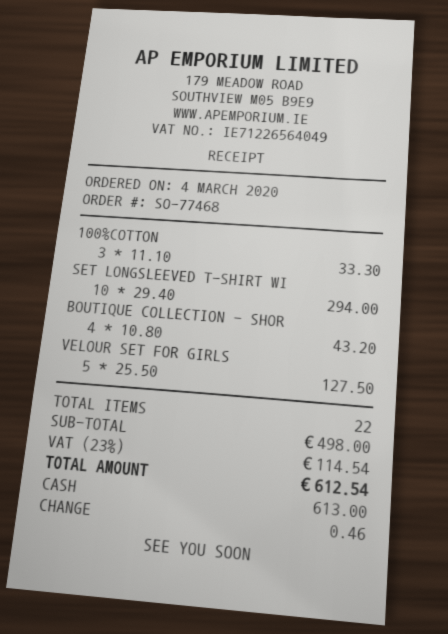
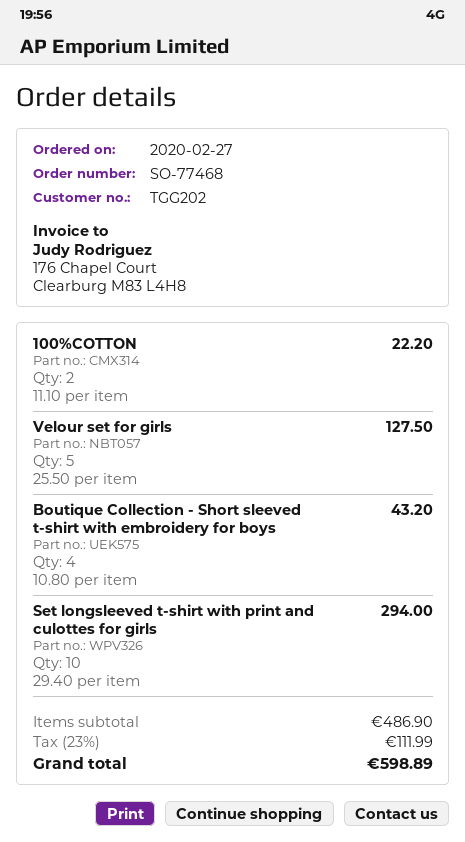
order date: 2020-03-04 -> 2020-02-27
100%COTTON: 3 x 11.10 = 33.30 -> 2 x 11.10 = 22.20
subtotal: 498.00 -> 486.90
tax: 23% = 114.54 -> 23% = 111.99
total: 612.54 -> 598.89

